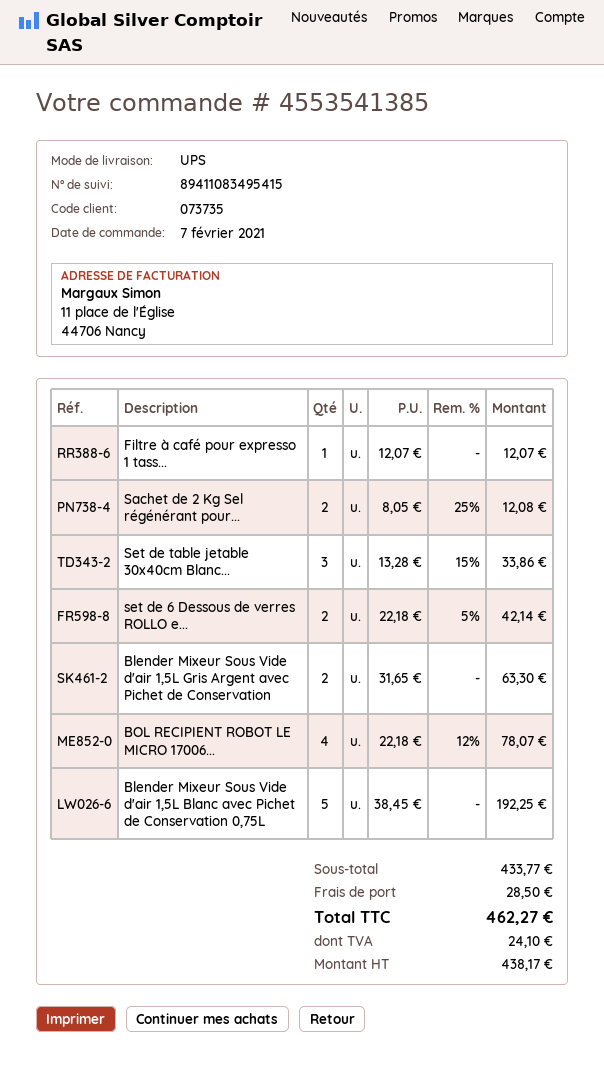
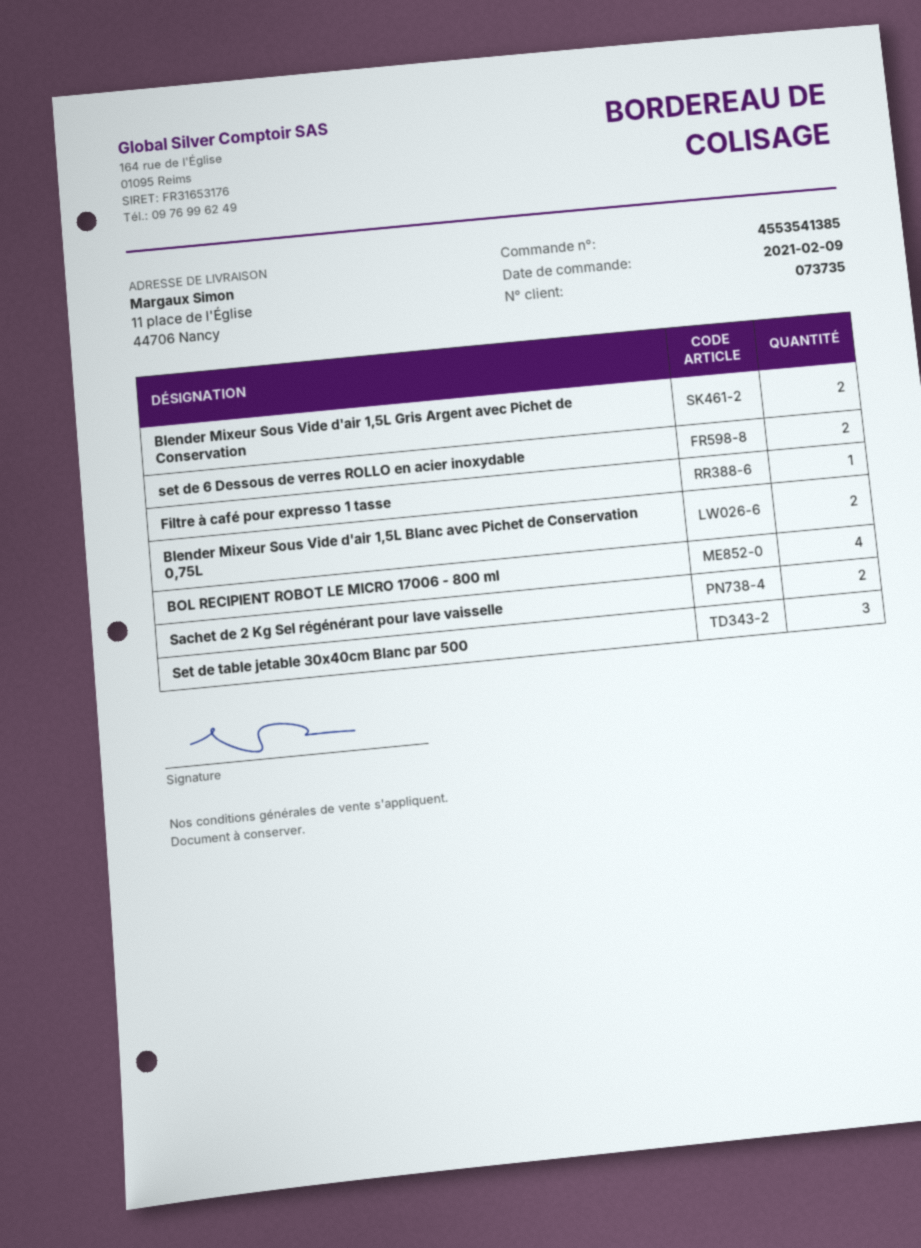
order date: 2021-02-07 -> 2021-02-09
Blender Mixeur Sous Vide d'air 1,5L Blanc avec Pichet de Conservation 0,75L: 5 -> 2

